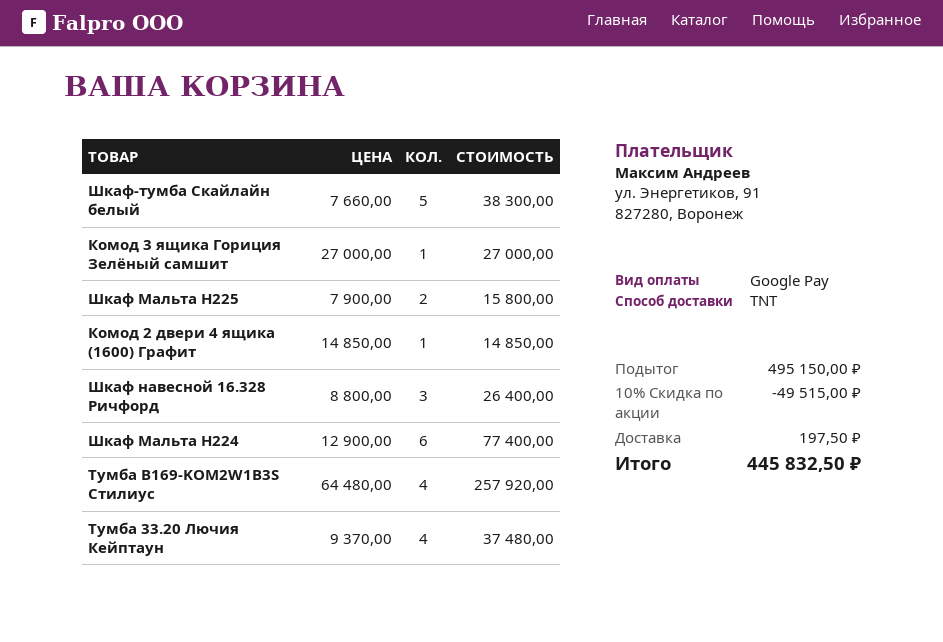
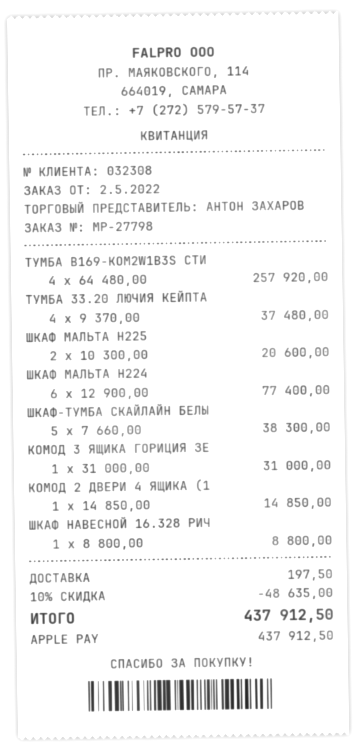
payment method: Google Pay -> Apple Pay
Комод 3 ящика Гориция Зелёный самшит: 1 x 27000.00 = 27000.00 -> 1 x 31000.00 = 31000.00
Шкаф Мальта H225: 2 x 7900.00 = 15800.00 -> 2 x 10300.00 = 20600.00
Шкаф навесной 16.328 Ричфорд: 3 x 8800.00 = 26400.00 -> 1 x 8800.00 = 8800.00
discount: 10% = 49515.00 -> 10% = 48635.00
total: 445832.50 -> 437912.50

